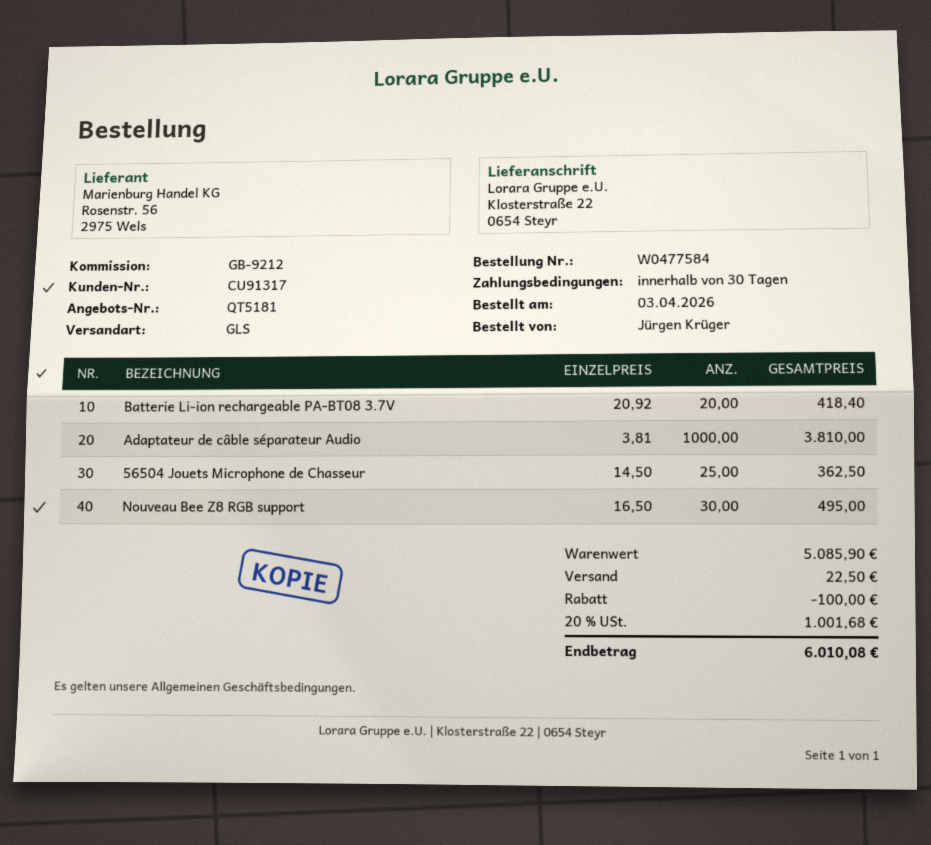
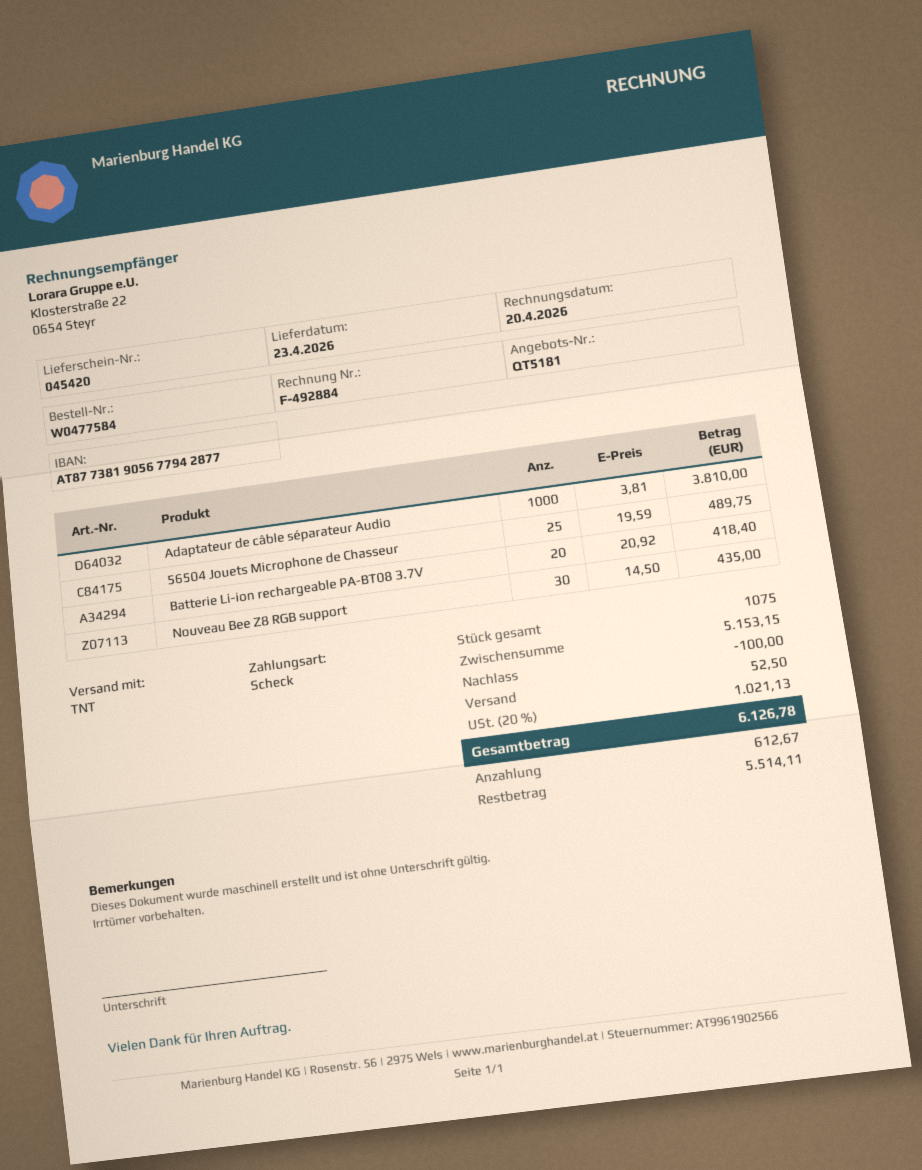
shipping method: GLS -> TNT
56504 Jouets Microphone de Chasseur: 25 x 14.50 = 362.50 -> 25 x 19.59 = 489.75
Nouveau Bee Z8 RGB support: 30 x 16.50 = 495.00 -> 30 x 14.50 = 435.00
subtotal: 5085.90 -> 5153.15
shipping: 22.50 -> 52.50
tax: 20% = 1001.68 -> 20% = 1021.13
total: 6010.08 -> 6126.78

